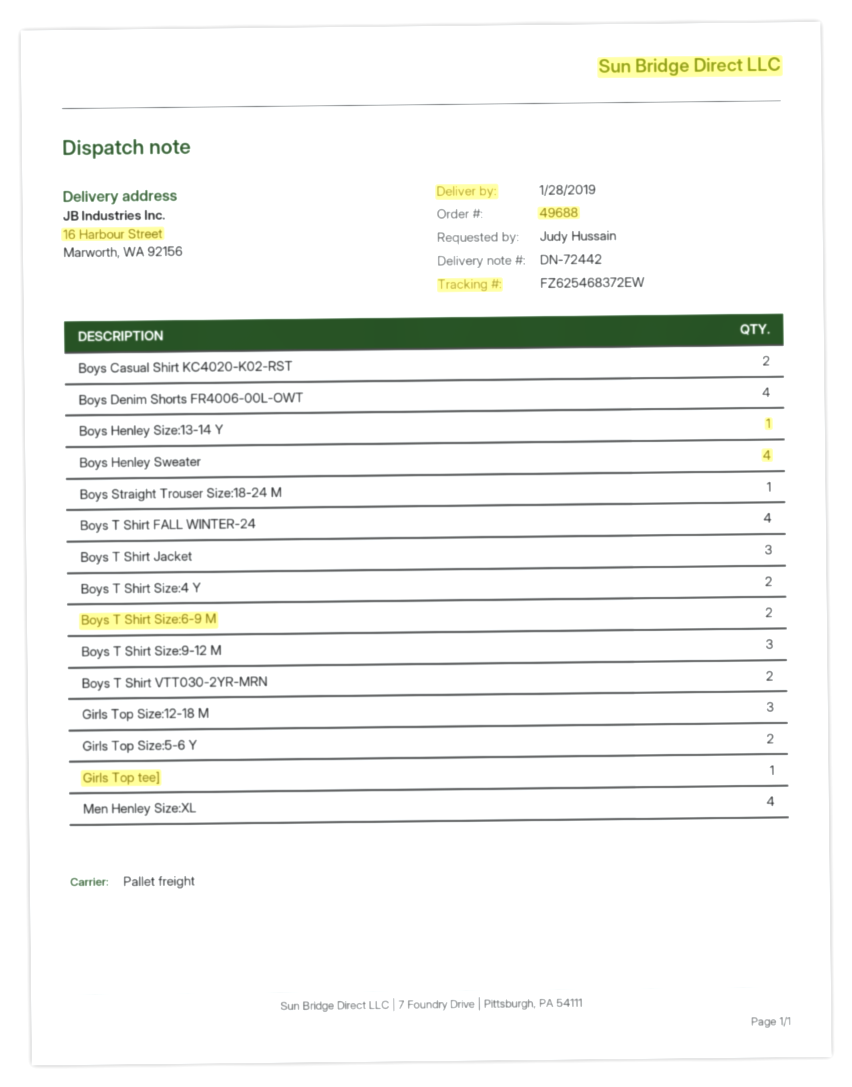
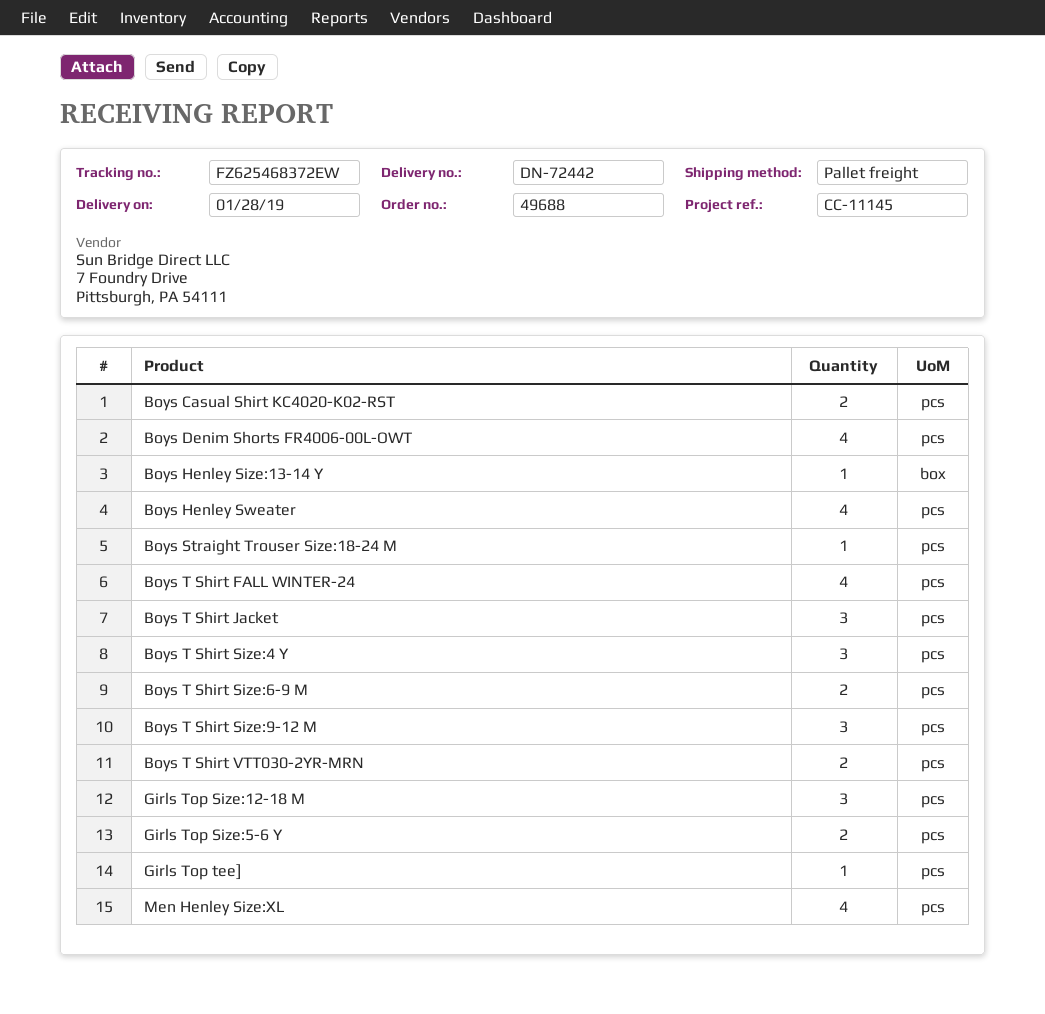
Boys T Shirt Size:4 Y: 2 -> 3

